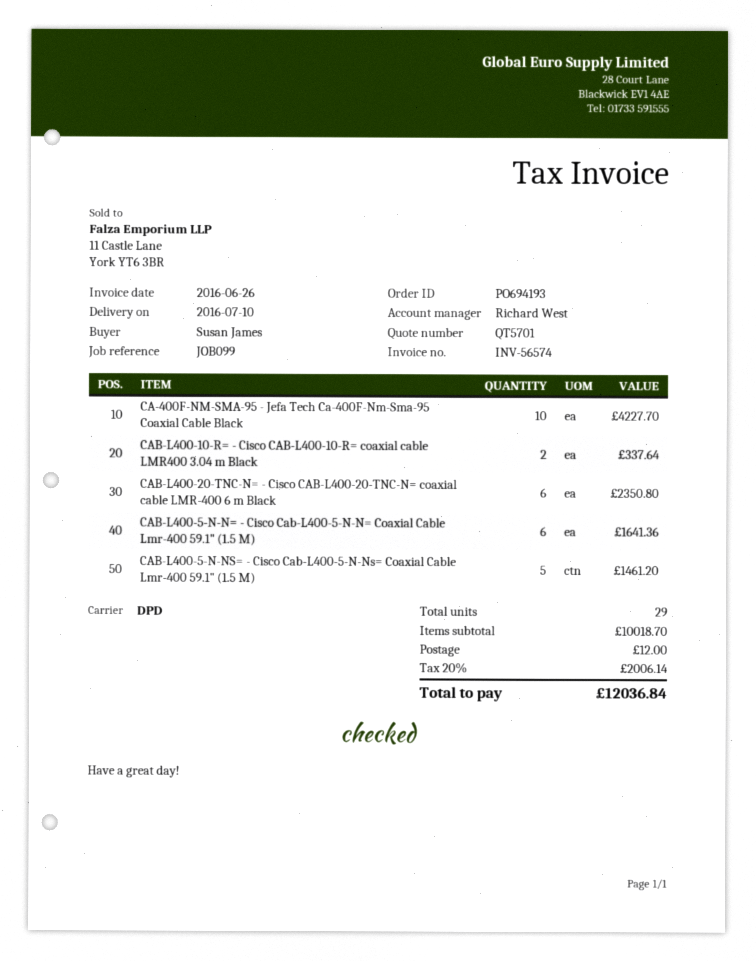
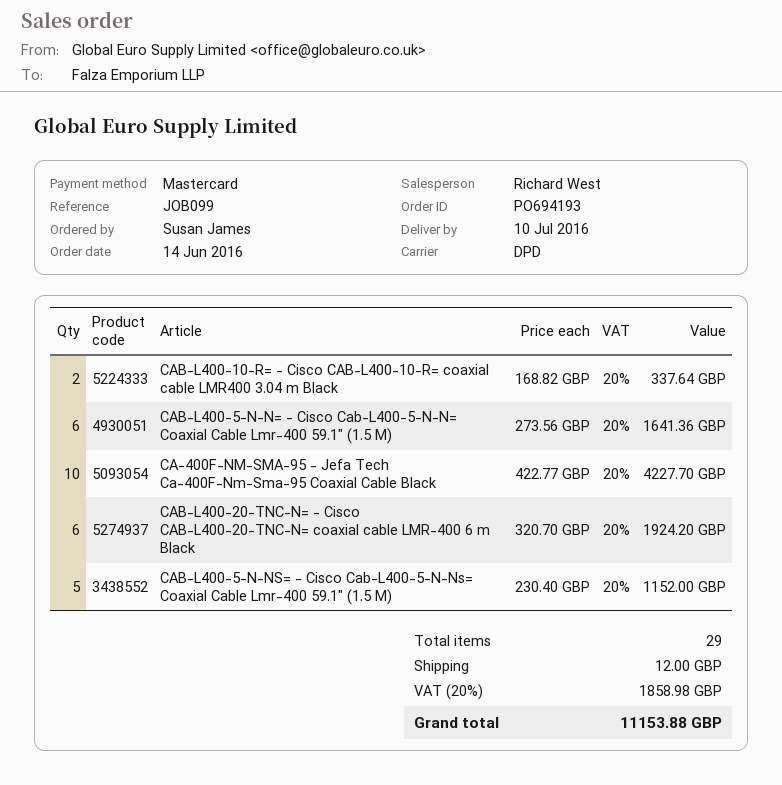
CAB-L400-20-TNC-N= - Cisco CAB-L400-20-TNC-N= coaxial cable LMR-400 6 m Black: 6 for 2350.80 -> 6 for 1924.20
CAB-L400-5-N-NS= - Cisco Cab-L400-5-N-Ns= Coaxial Cable Lmr-400 59.1" (1.5 M): 5 for 1461.20 -> 5 for 1152.00
tax: 20% = 2006.14 -> 20% = 1858.98
total: 12036.84 -> 11153.88

